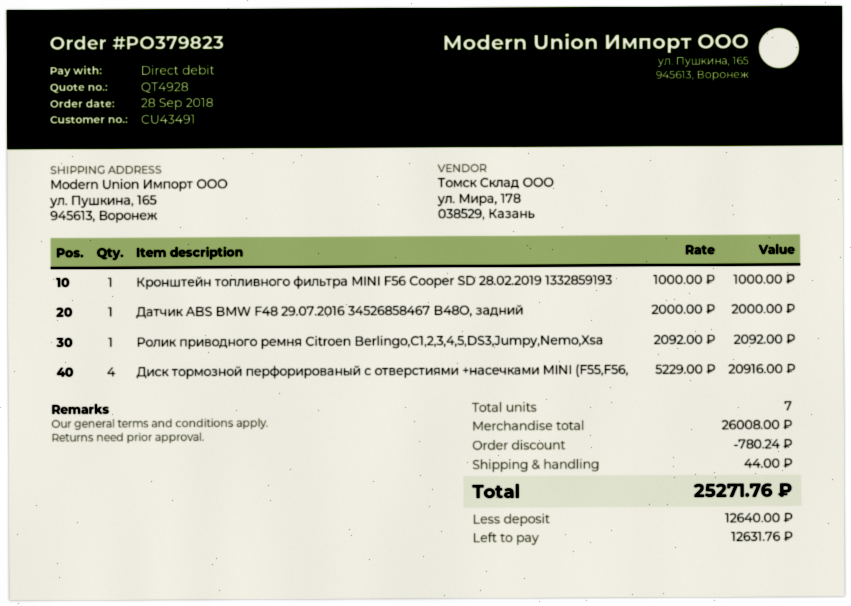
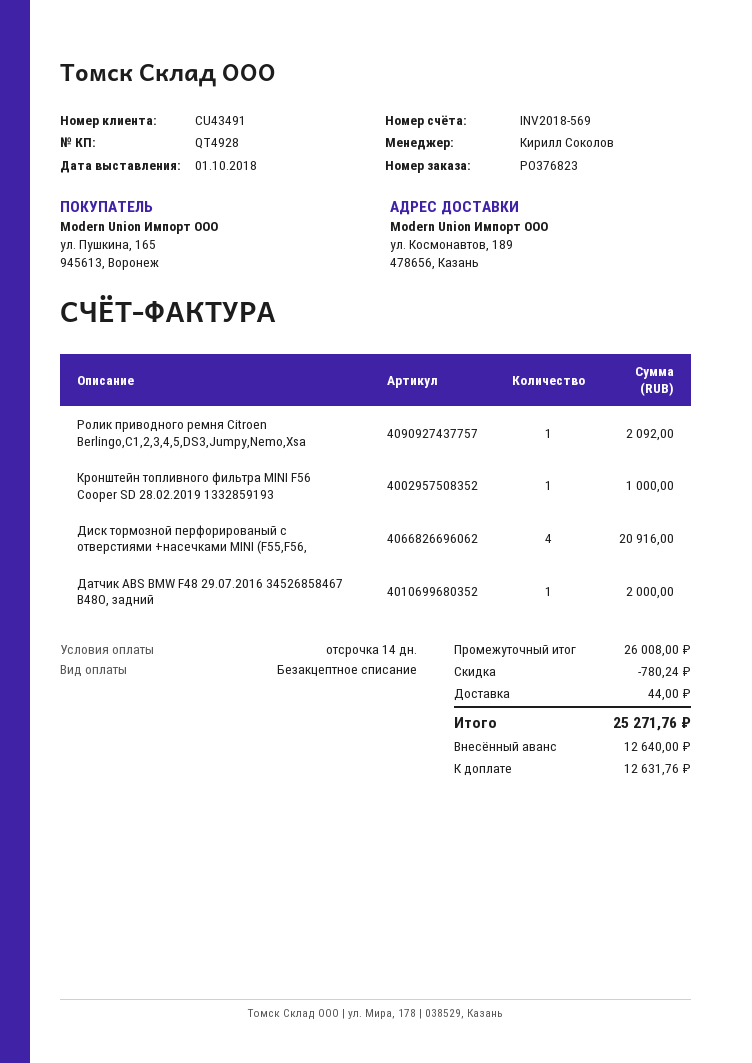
order number: PO379823 -> PO376823
ship to: ул. Пушкина, 165, 945613, Воронеж -> ул. Космонавтов, 189, 478656, Казань

